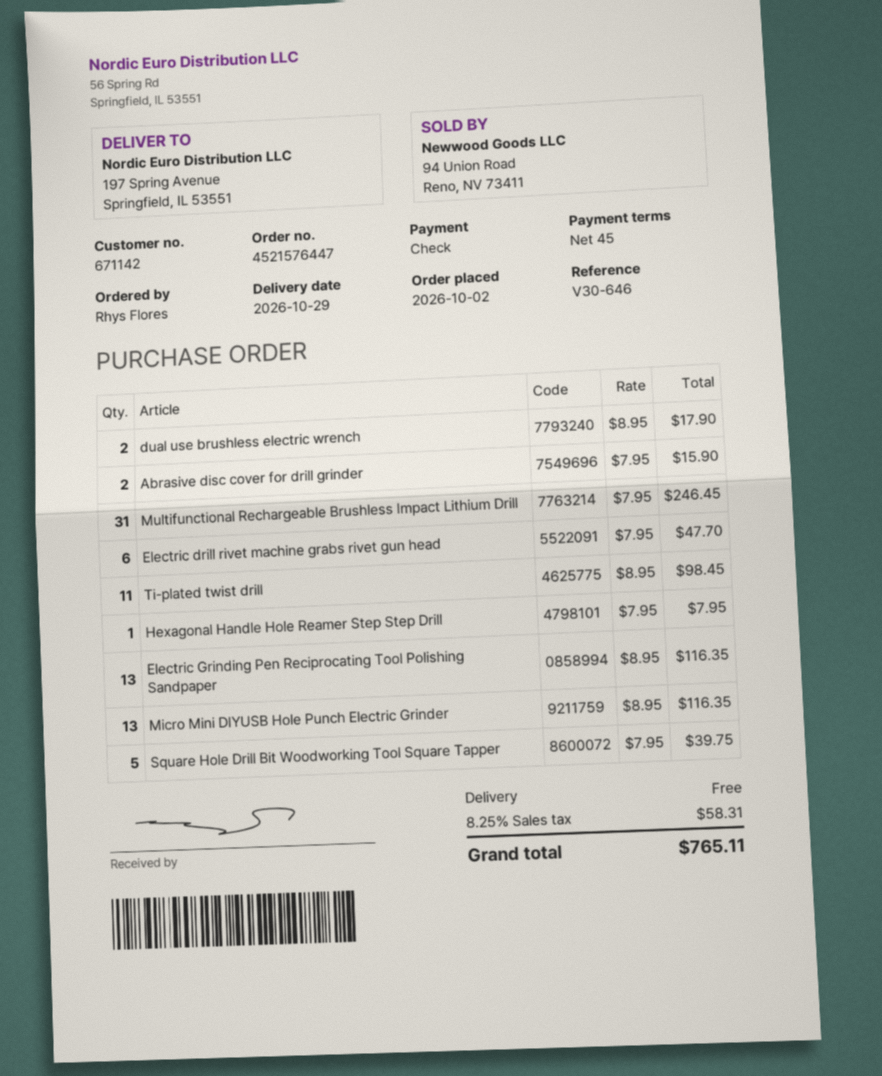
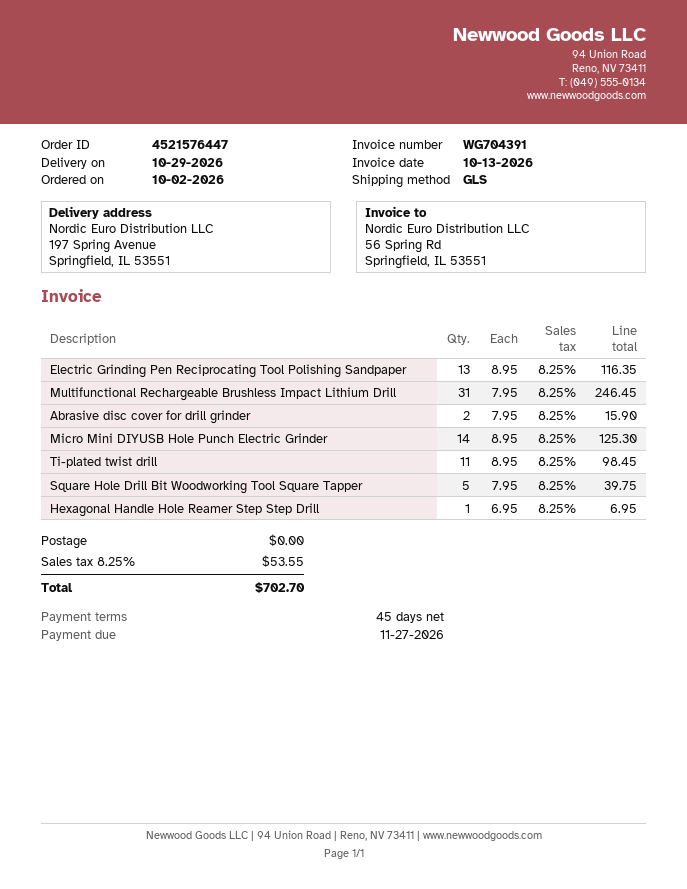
dual use brushless electric wrench: 2 x 8.95 = 17.90 -> none
Electric drill rivet machine grabs rivet gun head: 6 x 7.95 = 47.70 -> none
Hexagonal Handle Hole Reamer Step Step Drill: 1 x 7.95 = 7.95 -> 1 x 6.95 = 6.95
Micro Mini DIYUSB Hole Punch Electric Grinder: 13 x 8.95 = 116.35 -> 14 x 8.95 = 125.30
tax: 8.25% = 58.31 -> 8.25% = 53.55
total: 765.11 -> 702.70

